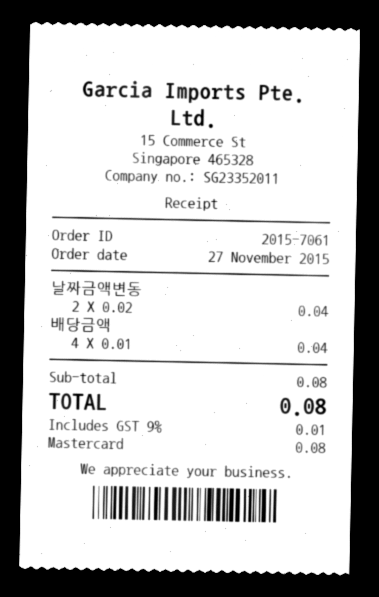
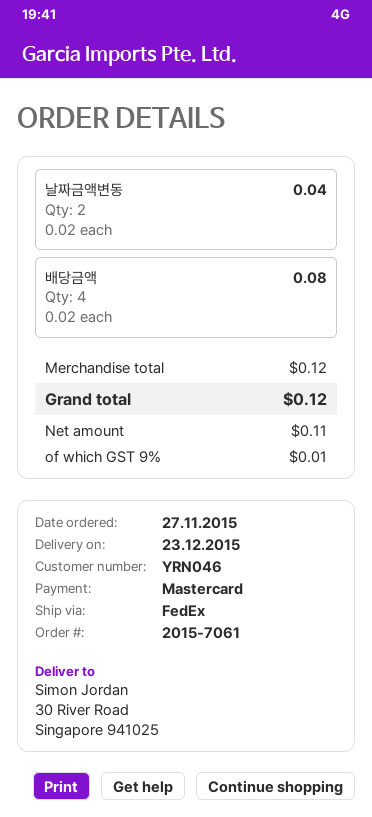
배당금액: 4 x 0.01 = 0.04 -> 4 x 0.02 = 0.08
subtotal: 0.08 -> 0.12
total: 0.08 -> 0.12

